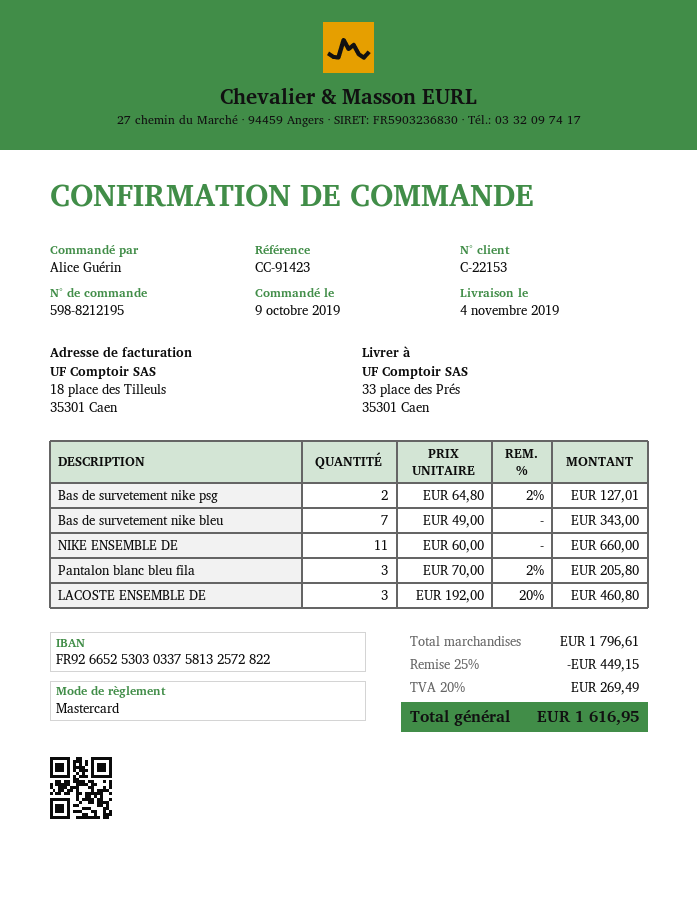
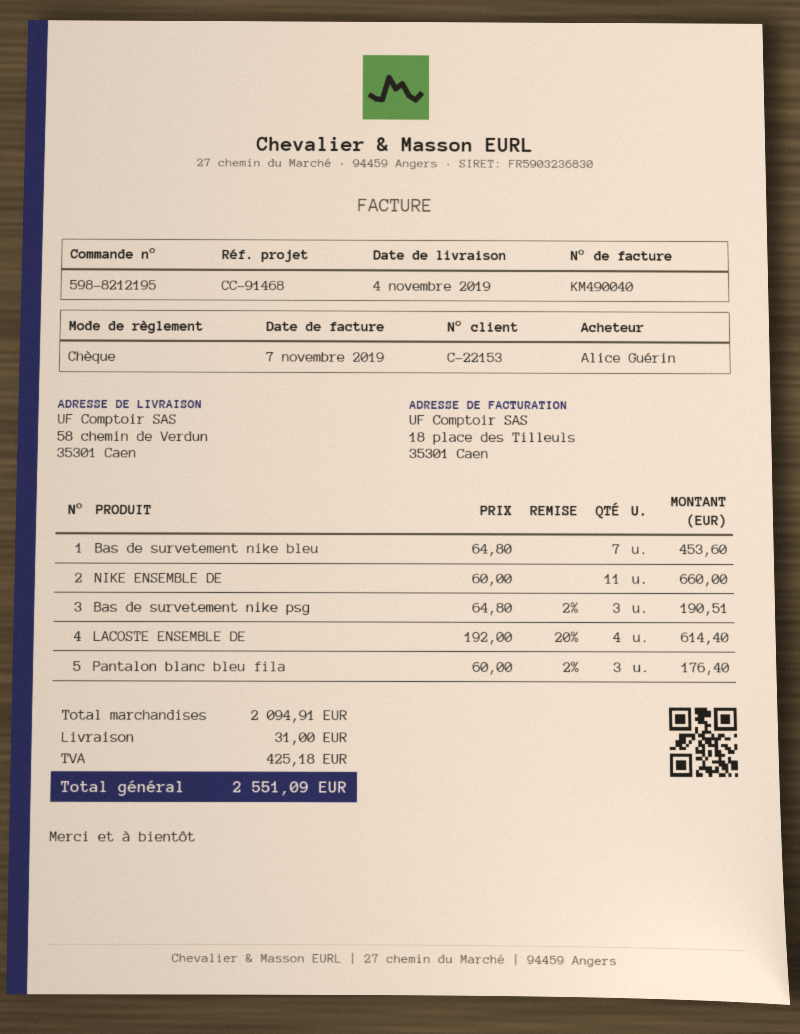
reference: CC-91423 -> CC-91468
payment method: Mastercard -> cheque
ship to: 33 place des Prés, 35301 Caen -> 58 chemin de Verdun, 35301 Caen
Bas de survetement nike psg: 2 x 64.80 - 2% = 127.01 -> 3 x 64.80 - 2% = 190.51
Bas de survetement nike bleu: 7 x 49.00 = 343.00 -> 7 x 64.80 = 453.60
Pantalon blanc bleu fila: 3 x 70.00 - 2% = 205.80 -> 3 x 60.00 - 2% = 176.40
LACOSTE ENSEMBLE DE: 3 x 192.00 - 20% = 460.80 -> 4 x 192.00 - 20% = 614.40
subtotal: 1796.61 -> 2094.91
discount: 25% = 449.15 -> none
shipping: none -> 31.00
tax: 269.49 -> 425.18
total: 1616.95 -> 2551.09

